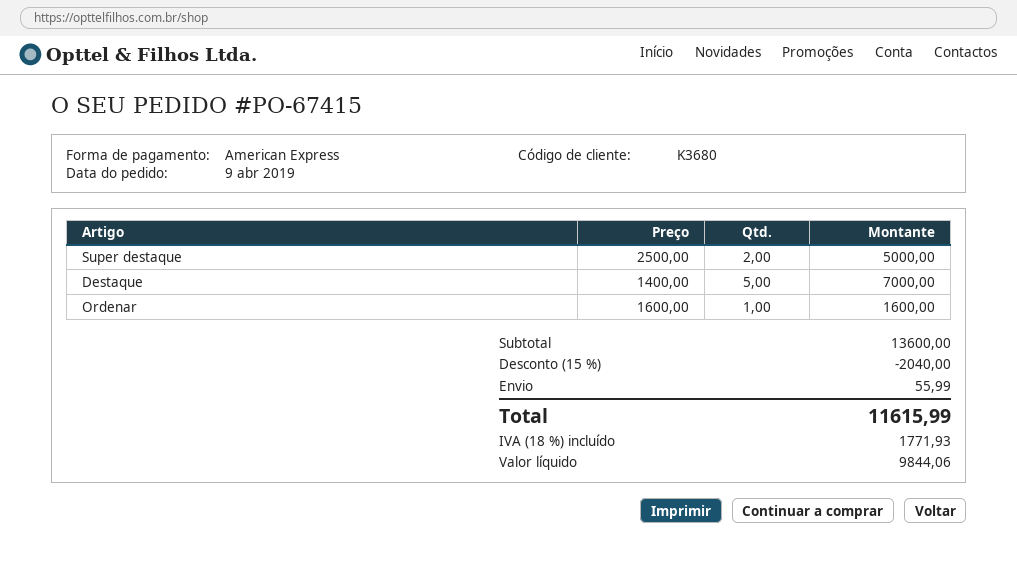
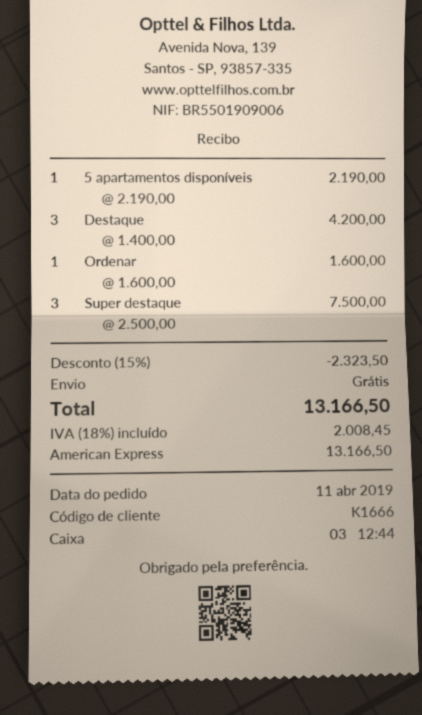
order date: 2019-04-09 -> 2019-04-11
customer number: K3680 -> K1666
Super destaque: 2 x 2500.00 = 5000.00 -> 3 x 2500.00 = 7500.00
Destaque: 5 x 1400.00 = 7000.00 -> 3 x 1400.00 = 4200.00
5 apartamentos disponíveis: none -> 1 x 2190.00 = 2190.00
discount: 15% = 2040.00 -> 15% = 2323.50
shipping: 55.99 -> 0.00
tax: 18% = 1771.93 -> 18% = 2008.45
total: 11615.99 -> 13166.50

